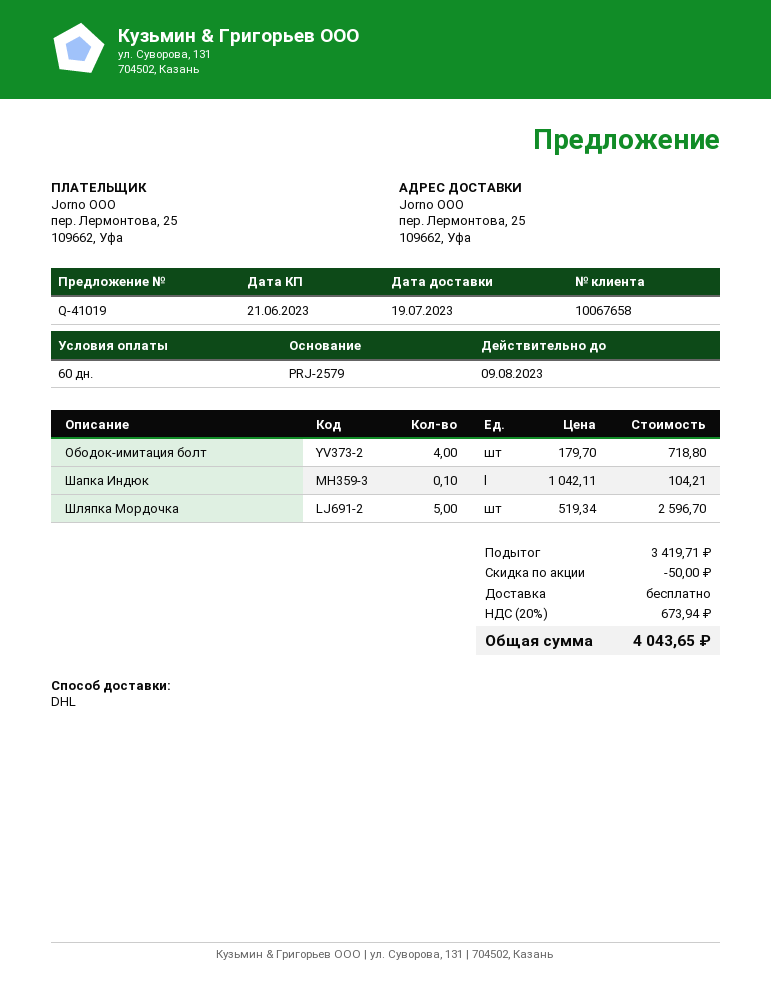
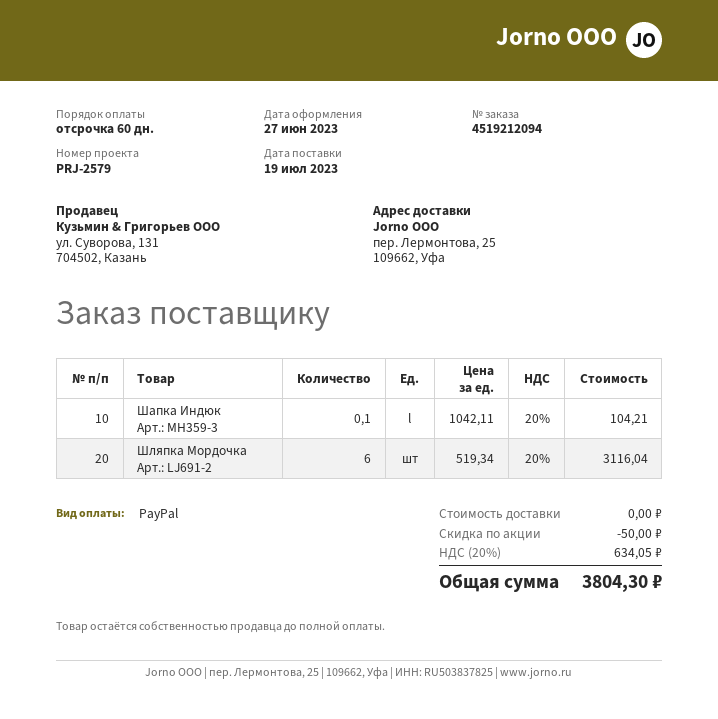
Ободок-имитация болт: 4 x 179.70 = 718.80 -> none
Шляпка Мордочка: 5 x 519.34 = 2596.70 -> 6 x 519.34 = 3116.04
tax: 20% = 673.94 -> 20% = 634.05
total: 4043.65 -> 3804.30

